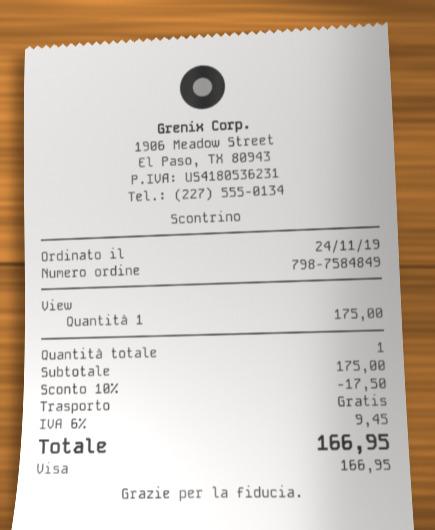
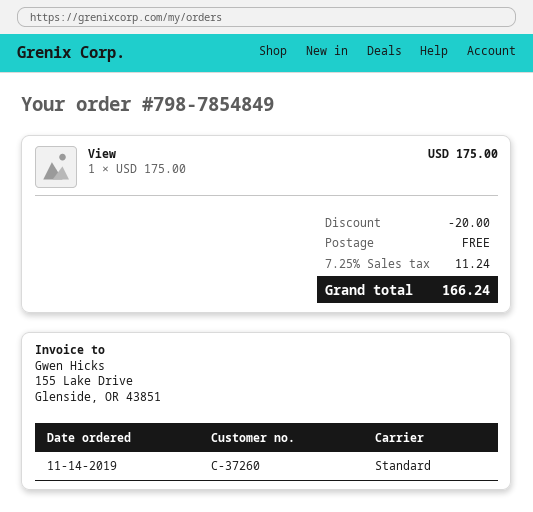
order number: 798-7584849 -> 798-7854849
order date: 2019-11-24 -> 2019-11-14
discount: 17.50 -> 20.00
tax: 6% = 9.45 -> 7.25% = 11.24
total: 166.95 -> 166.24

